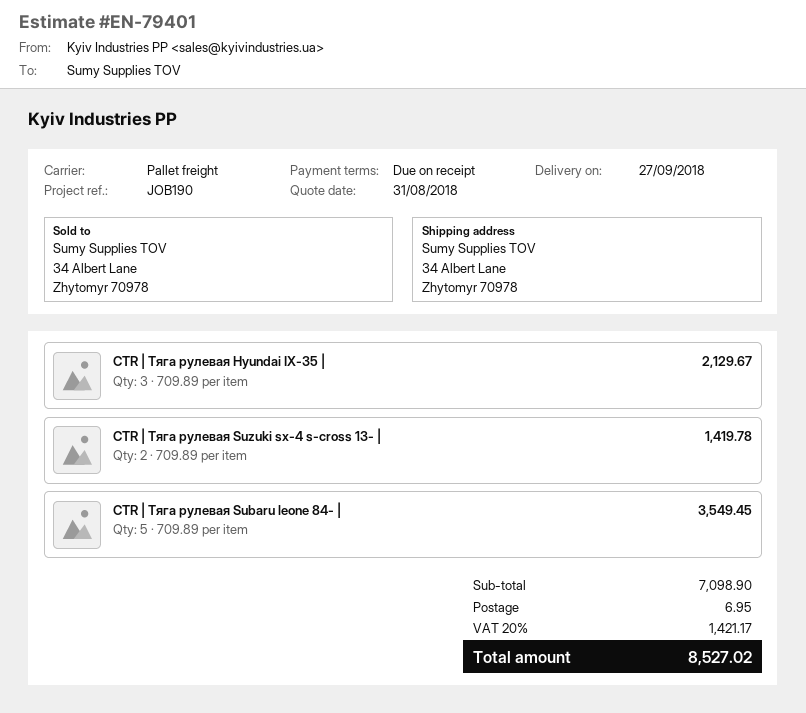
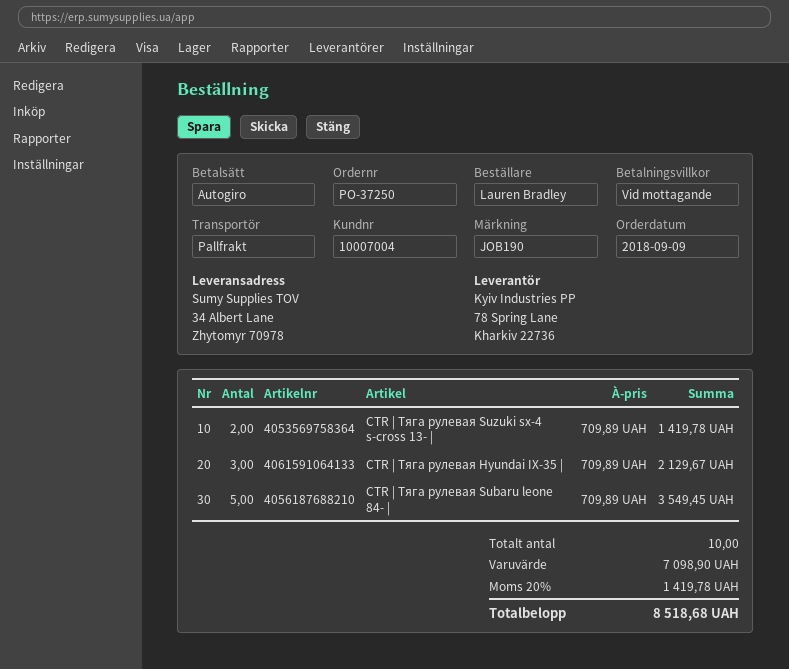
shipping: 6.95 -> none
tax: 20% = 1421.17 -> 20% = 1419.78
total: 8527.02 -> 8518.68

